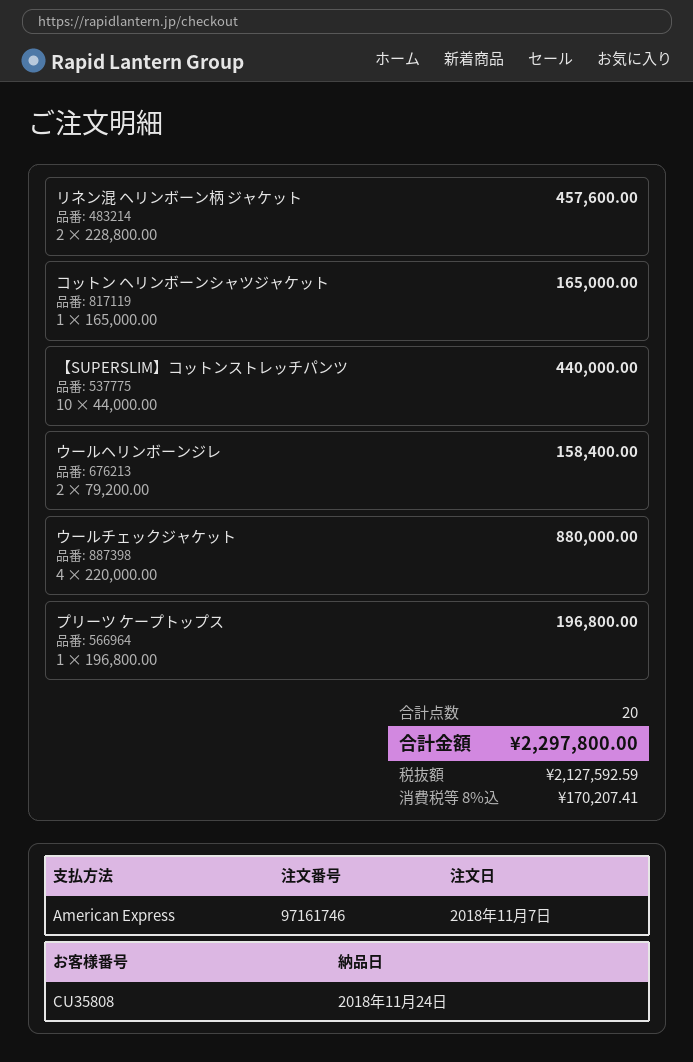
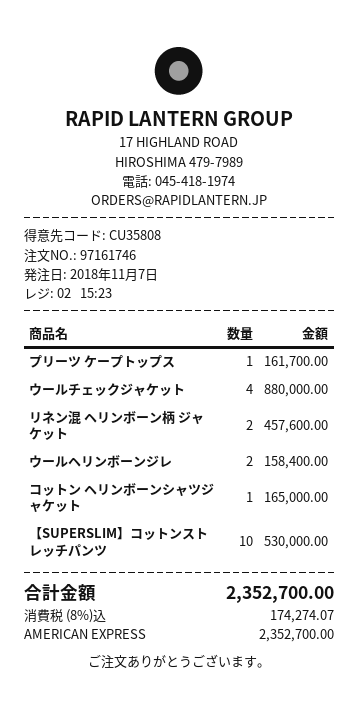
【SUPERSLIM】コットンストレッチパンツ: 10 for 440000.00 -> 10 for 530000.00
プリーツ ケープトップス: 1 for 196800.00 -> 1 for 161700.00
tax: 8% = 170207.41 -> 8% = 174274.07
total: 2297800.00 -> 2352700.00

